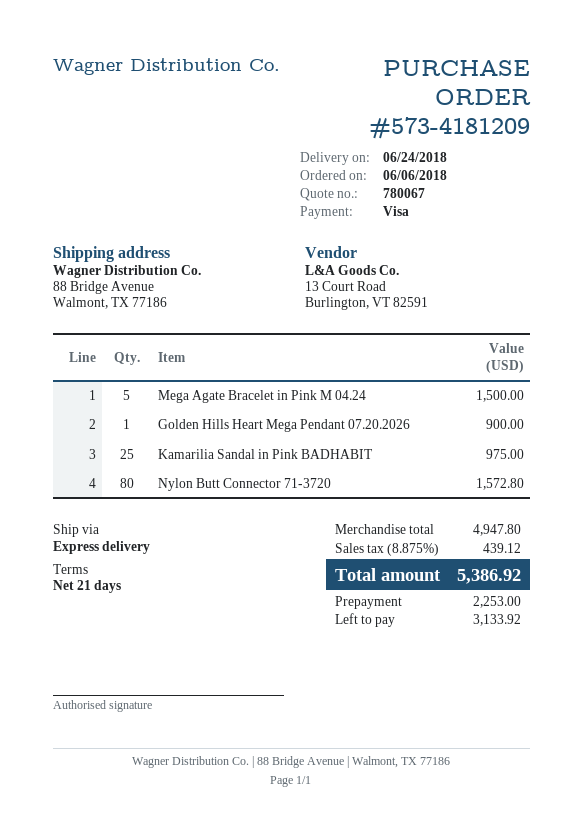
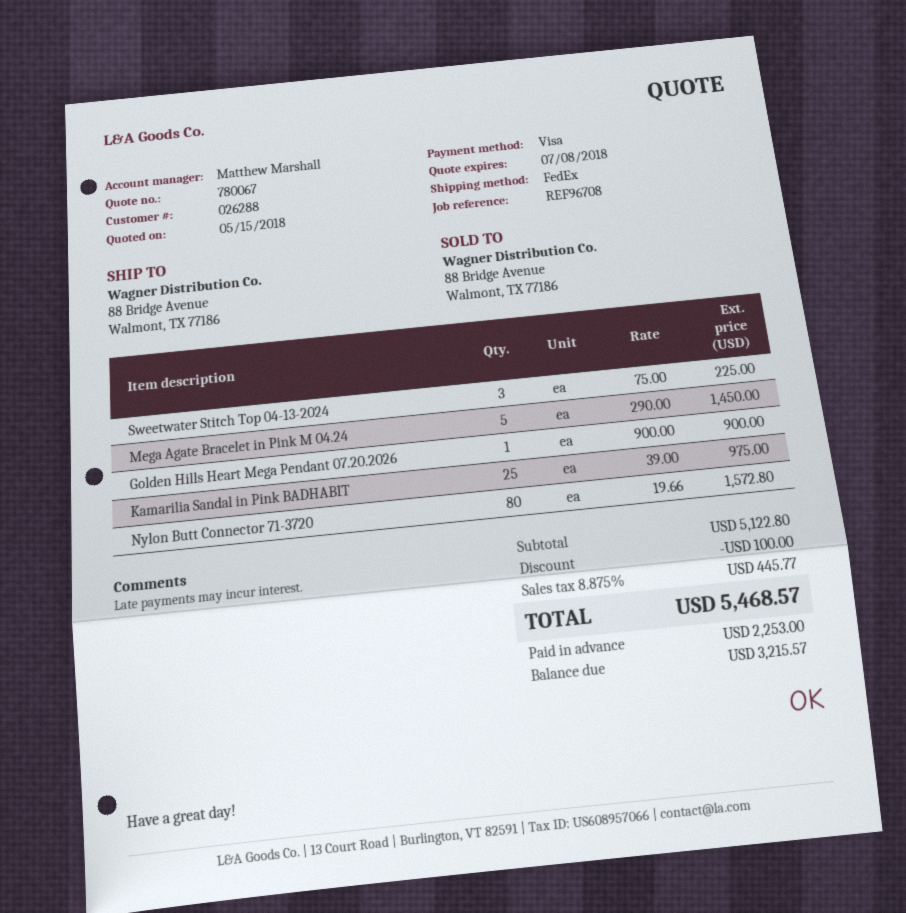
shipping method: express -> FedEx
Mega Agate Bracelet in Pink M 04.24: 5 for 1500.00 -> 5 for 1450.00
Sweetwater Stitch Top 04-13-2024: none -> 3 for 225.00
subtotal: 4947.80 -> 5122.80
discount: none -> 100.00
tax: 8.875% = 439.12 -> 8.875% = 445.77
total: 5386.92 -> 5468.57
balance: 3133.92 -> 3215.57

